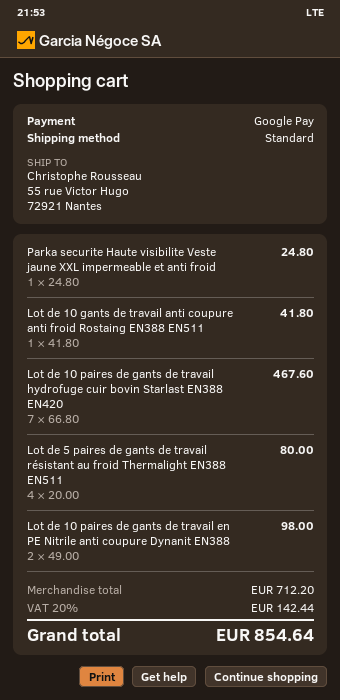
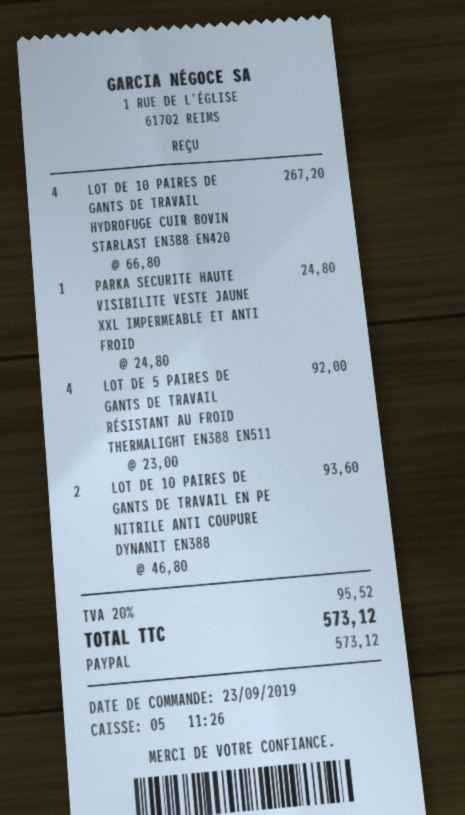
payment method: Google Pay -> PayPal
Lot de 10 gants de travail anti coupure anti froid Rostaing EN388 EN511: 1 x 41.80 = 41.80 -> none
Lot de 10 paires de gants de travail hydrofuge cuir bovin Starlast EN388 EN420: 7 x 66.80 = 467.60 -> 4 x 66.80 = 267.20
Lot de 5 paires de gants de travail résistant au froid Thermalight EN388 EN511: 4 x 20.00 = 80.00 -> 4 x 23.00 = 92.00
Lot de 10 paires de gants de travail en PE Nitrile anti coupure Dynanit EN388: 2 x 49.00 = 98.00 -> 2 x 46.80 = 93.60
tax: 20% = 142.44 -> 20% = 95.52
total: 854.64 -> 573.12

